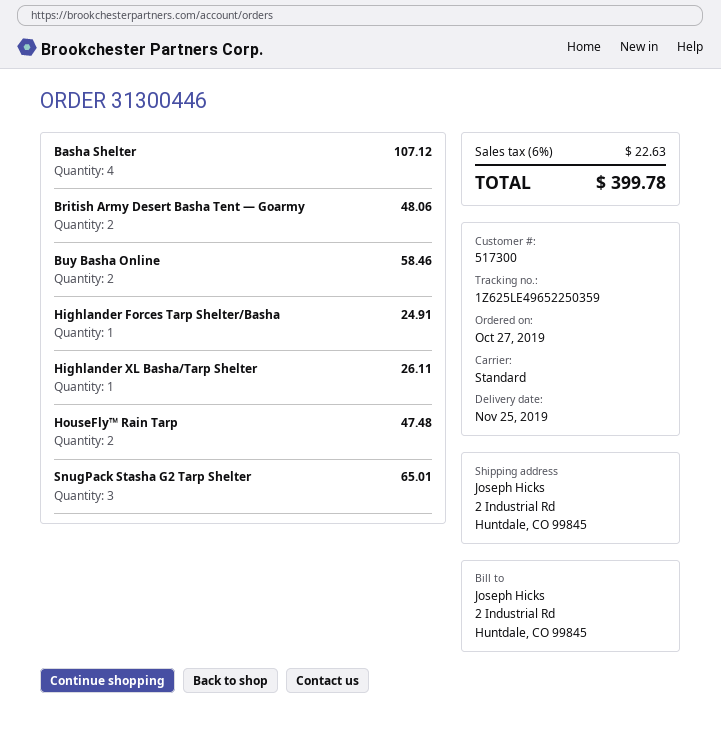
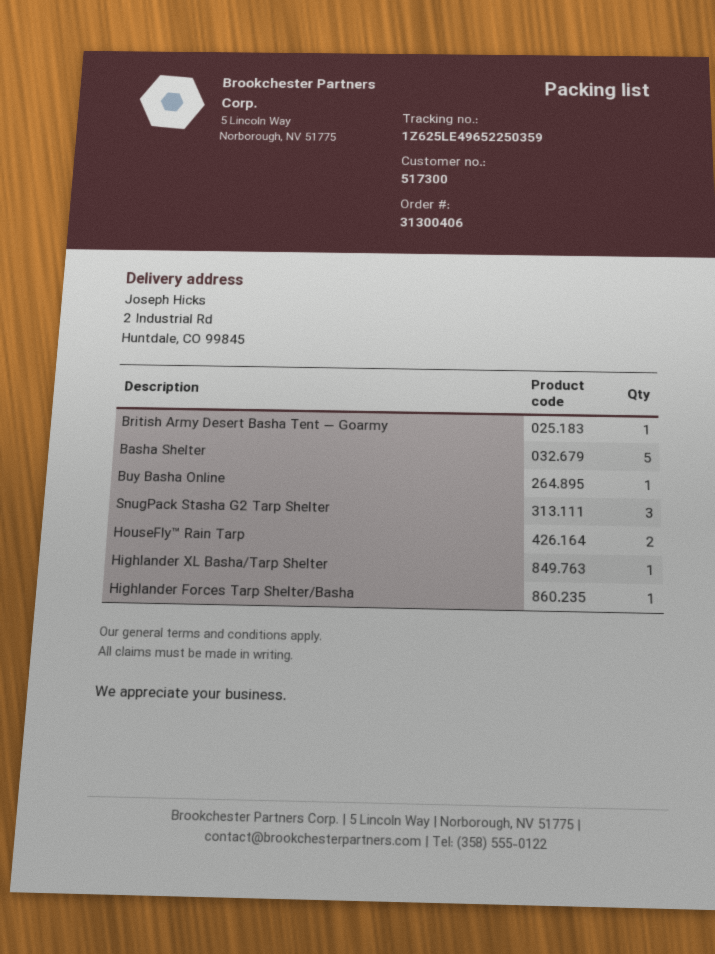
order number: 31300446 -> 31300406
Basha Shelter: 4 -> 5
British Army Desert Basha Tent — Goarmy: 2 -> 1
Buy Basha Online: 2 -> 1

